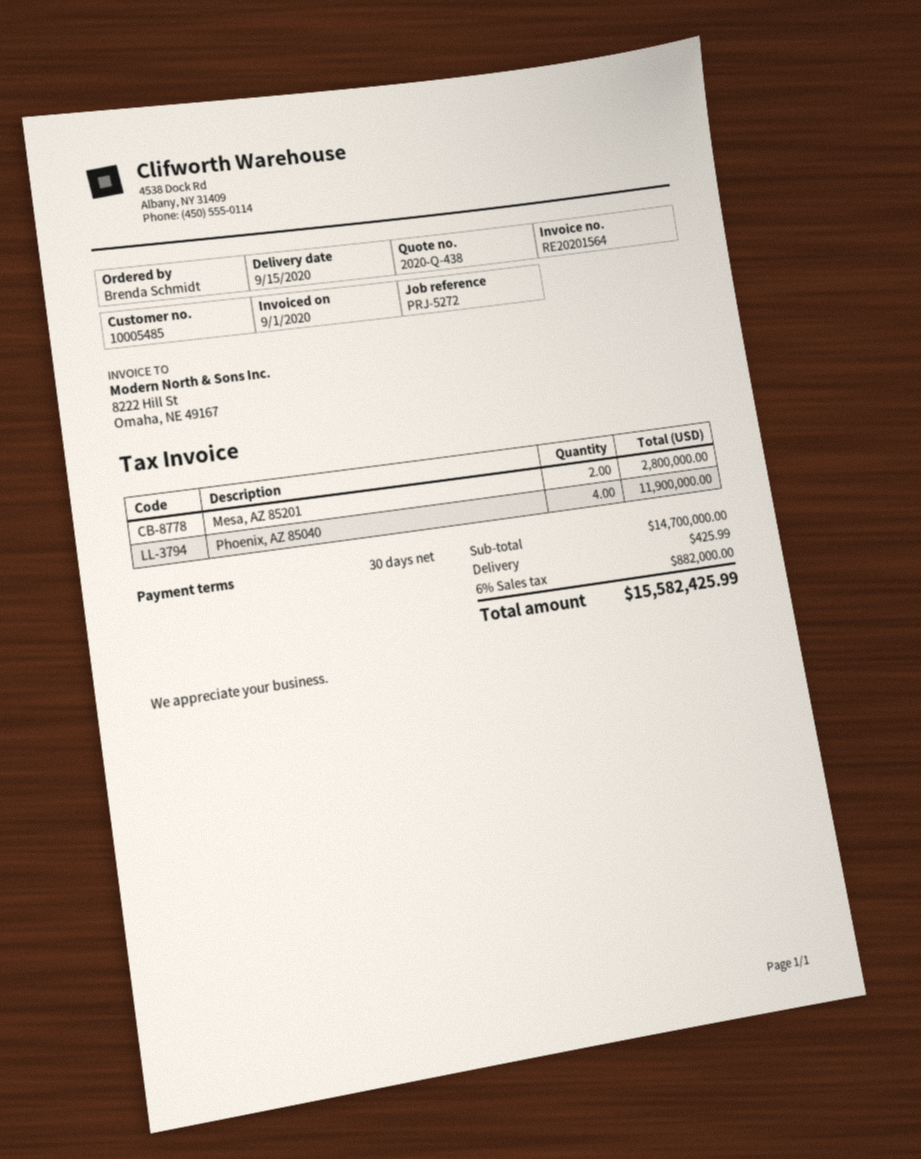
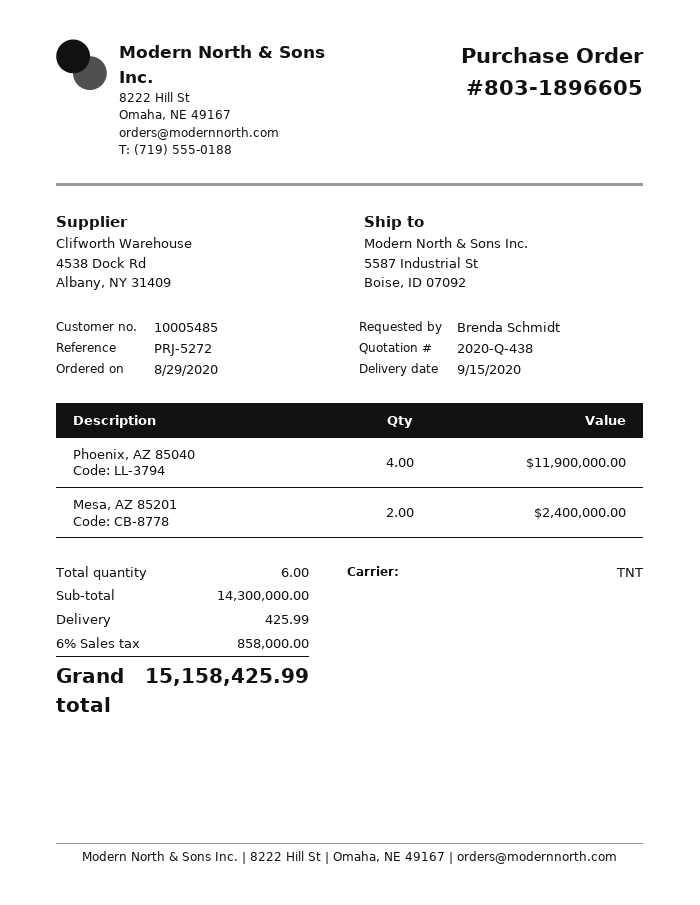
Mesa, AZ 85201: 2 for 2800000.00 -> 2 for 2400000.00
subtotal: 14700000.00 -> 14300000.00
tax: 6% = 882000.00 -> 6% = 858000.00
total: 15582425.99 -> 15158425.99

